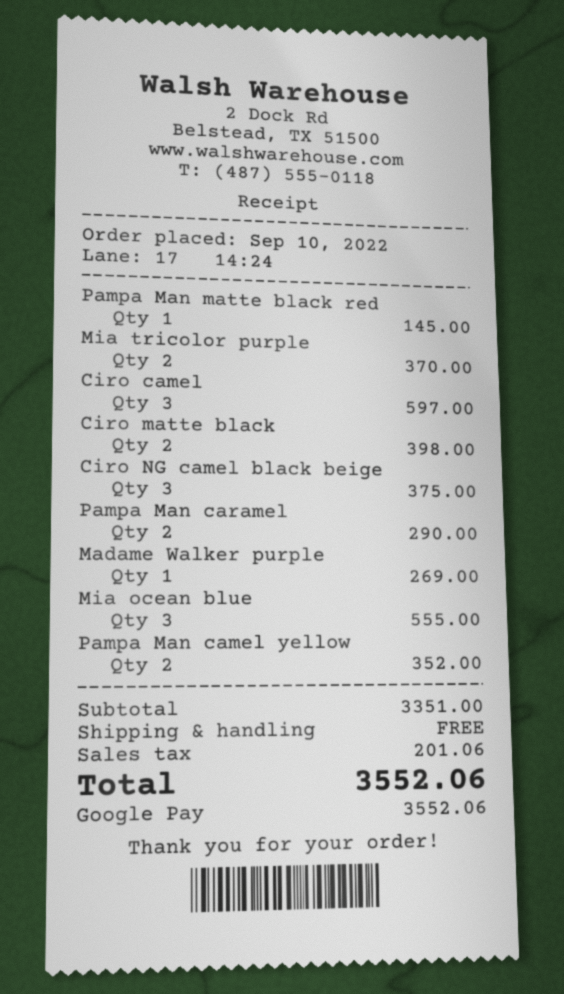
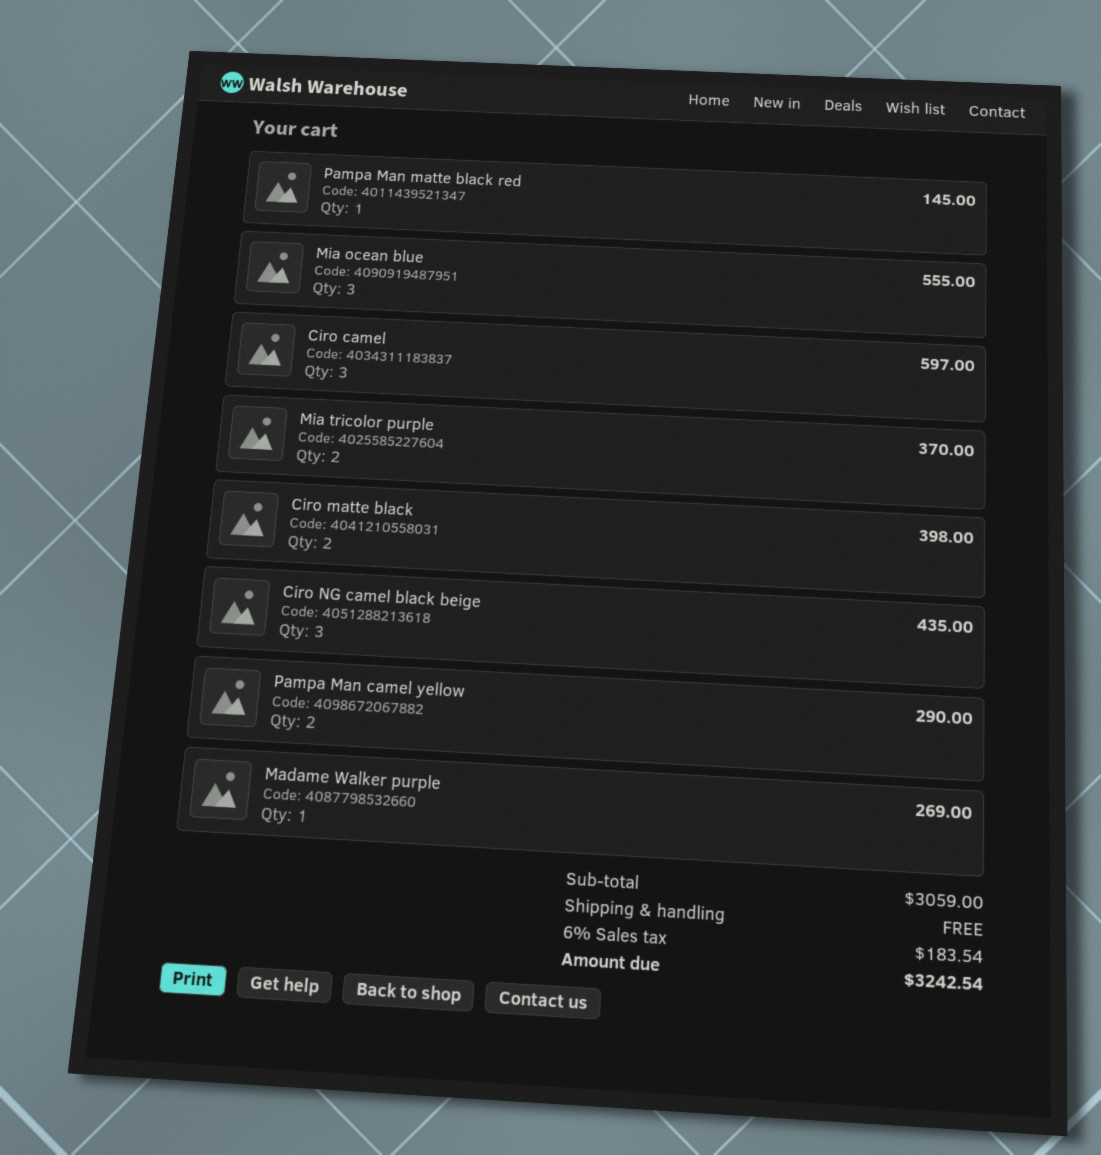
Ciro NG camel black beige: 3 for 375.00 -> 3 for 435.00
Pampa Man caramel: 2 for 290.00 -> none
Pampa Man camel yellow: 2 for 352.00 -> 2 for 290.00
subtotal: 3351.00 -> 3059.00
tax: 201.06 -> 183.54
total: 3552.06 -> 3242.54

